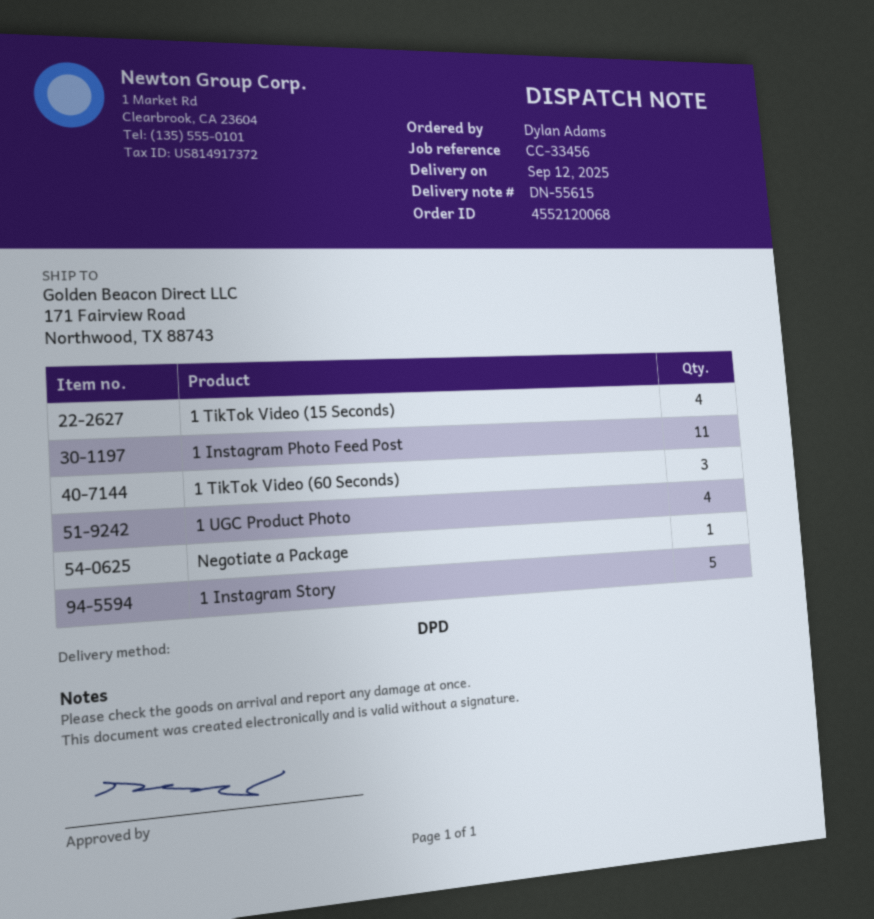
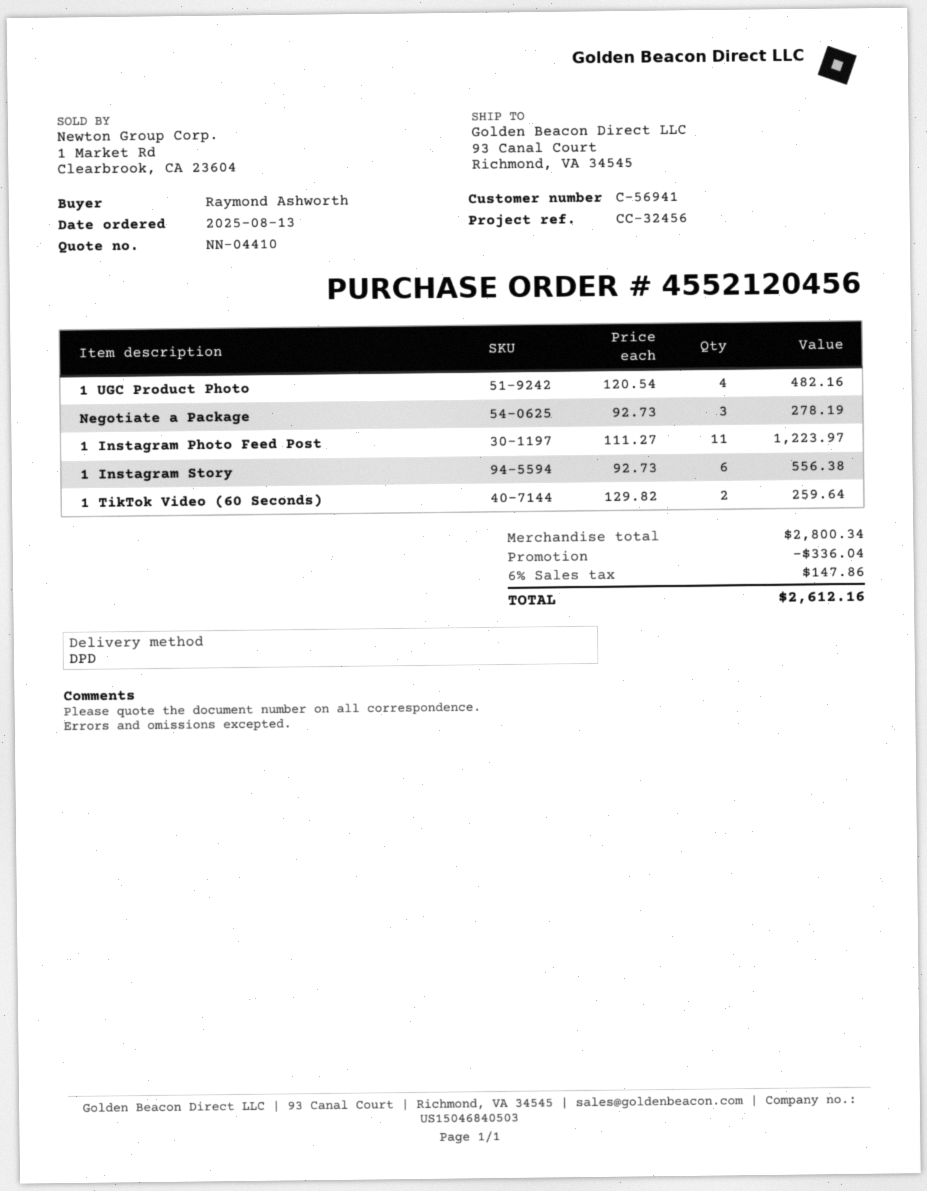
order number: 4552120068 -> 4552120456
reference: CC-33456 -> CC-32456
ordered by: Dylan Adams -> Raymond Ashworth
ship to: 171 Fairview Road, Northwood, TX 88743 -> 93 Canal Court, Richmond, VA 34545
1 TikTok Video (15 Seconds): 4 -> none
1 TikTok Video (60 Seconds): 3 -> 2
Negotiate a Package: 1 -> 3
1 Instagram Story: 5 -> 6

